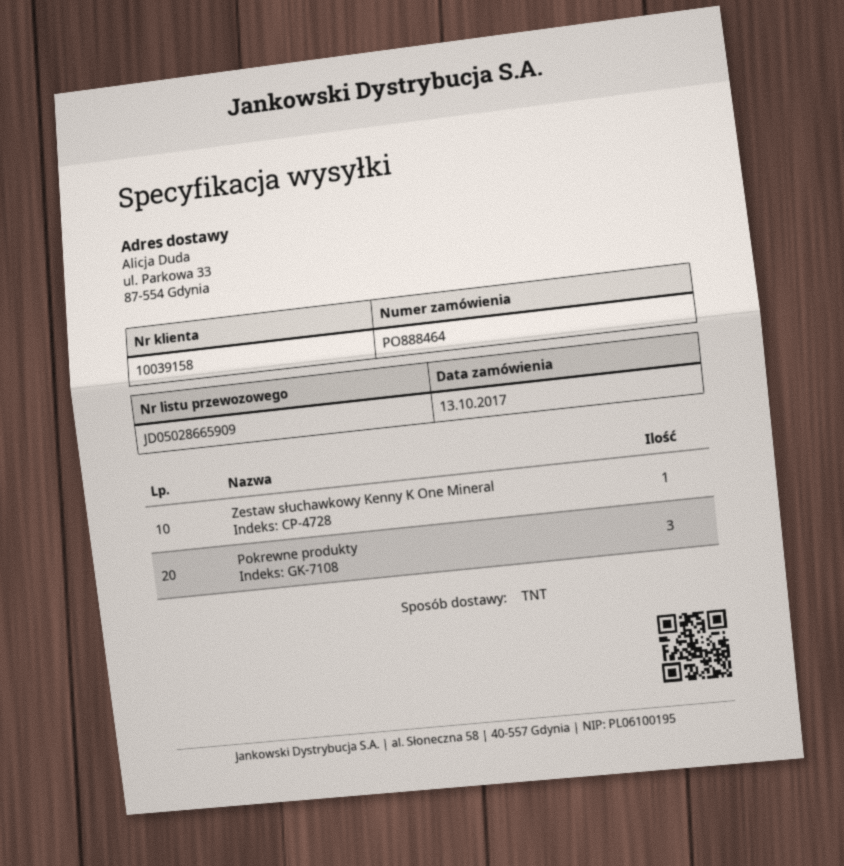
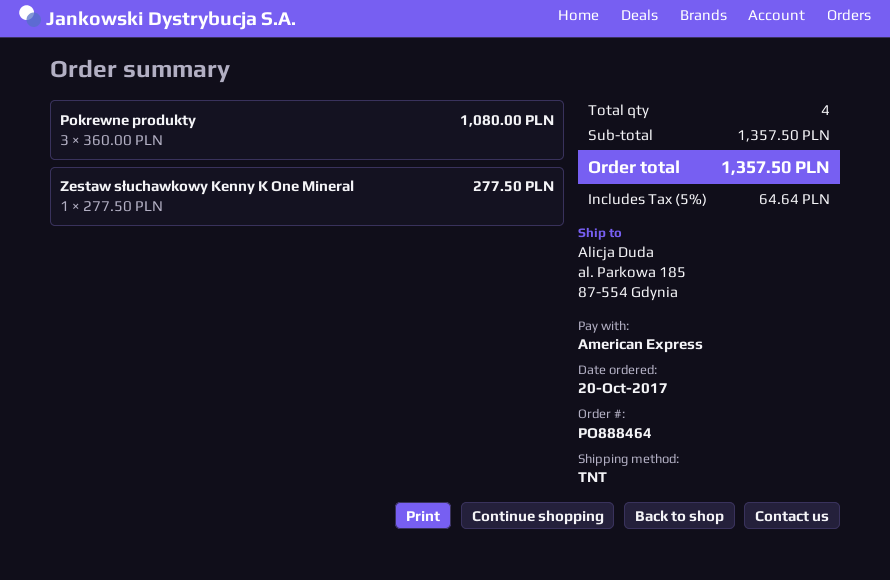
order date: 2017-10-13 -> 2017-10-20
ship to: ul. Parkowa 33, 87-554 Gdynia -> al. Parkowa 185, 87-554 Gdynia

